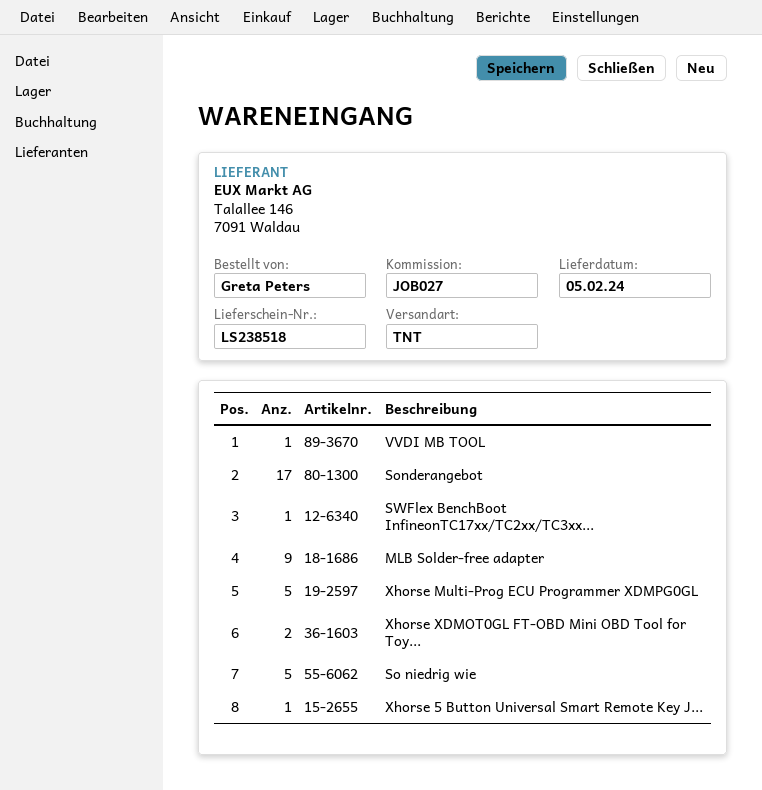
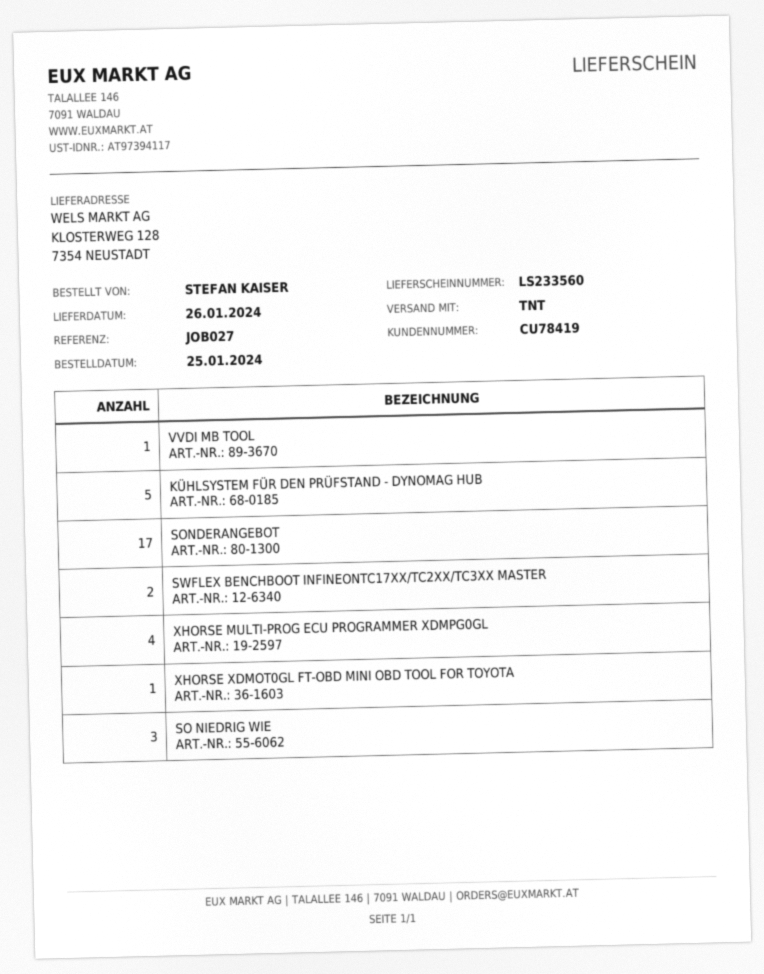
delivery note number: LS238518 -> LS233560
delivery date: 2024-02-05 -> 2024-01-26
ordered by: Greta Peters -> STEFAN KAISER
SWFlex BenchBoot InfineonTC17xx/TC2xx/TC3xx...: 1 -> 2
MLB Solder-free adapter: 9 -> none
Xhorse Multi-Prog ECU Programmer XDMPG0GL: 5 -> 4
Xhorse XDMOT0GL FT-OBD Mini OBD Tool for Toy...: 2 -> 1
So niedrig wie: 5 -> 3
Xhorse 5 Button Universal Smart Remote Key J...: 1 -> none
KÜHLSYSTEM FÜR DEN PRÜFSTAND - DYNOMAG HUB: none -> 5

